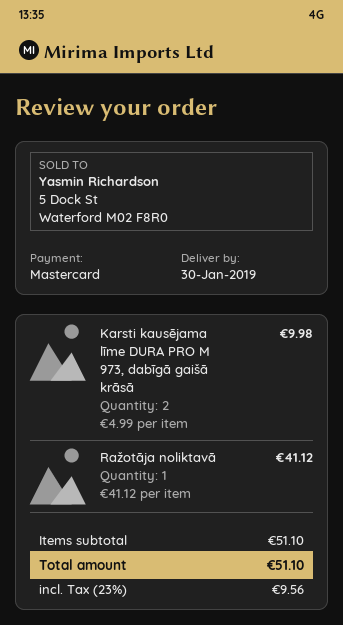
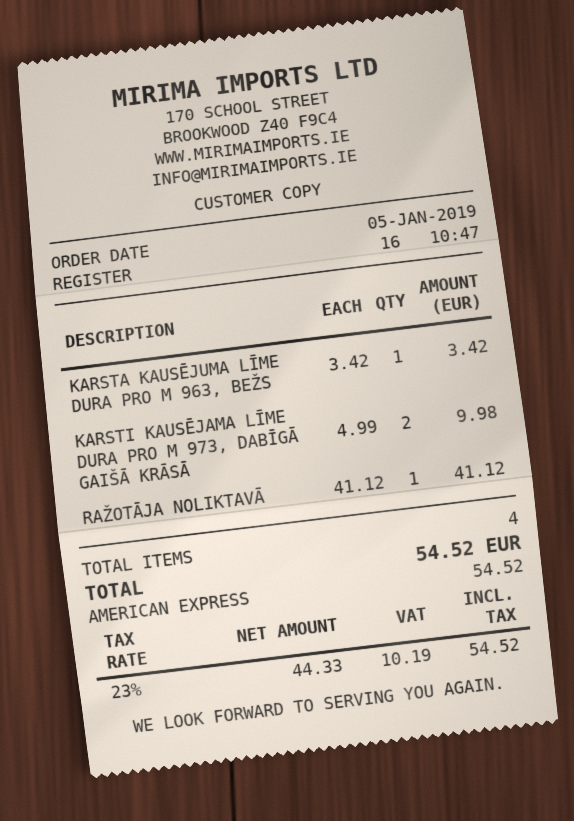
payment method: Mastercard -> American Express
KARSTA KAUSĒJUMA LĪME DURA PRO M 963, BEŽS: none -> 1 x 3.42 = 3.42
tax: 23% = 9.56 -> 23% = 10.19
total: 51.10 -> 54.52

